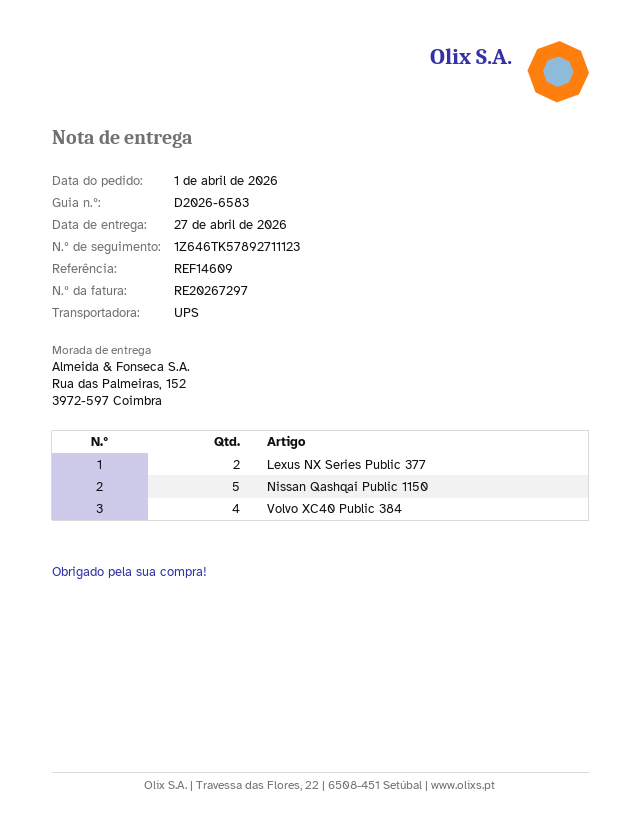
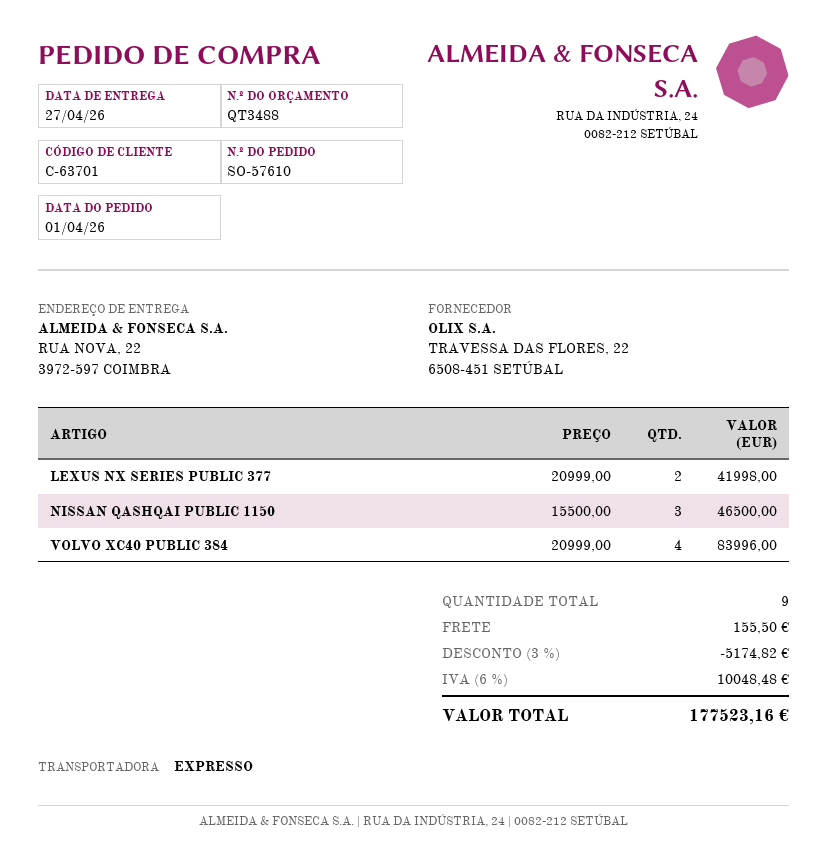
shipping method: UPS -> express
ship to: Rua das Palmeiras, 152, 3972-597 Coimbra -> RUA NOVA, 22, 3972-597 COIMBRA
Nissan Qashqai Public 1150: 5 -> 3

